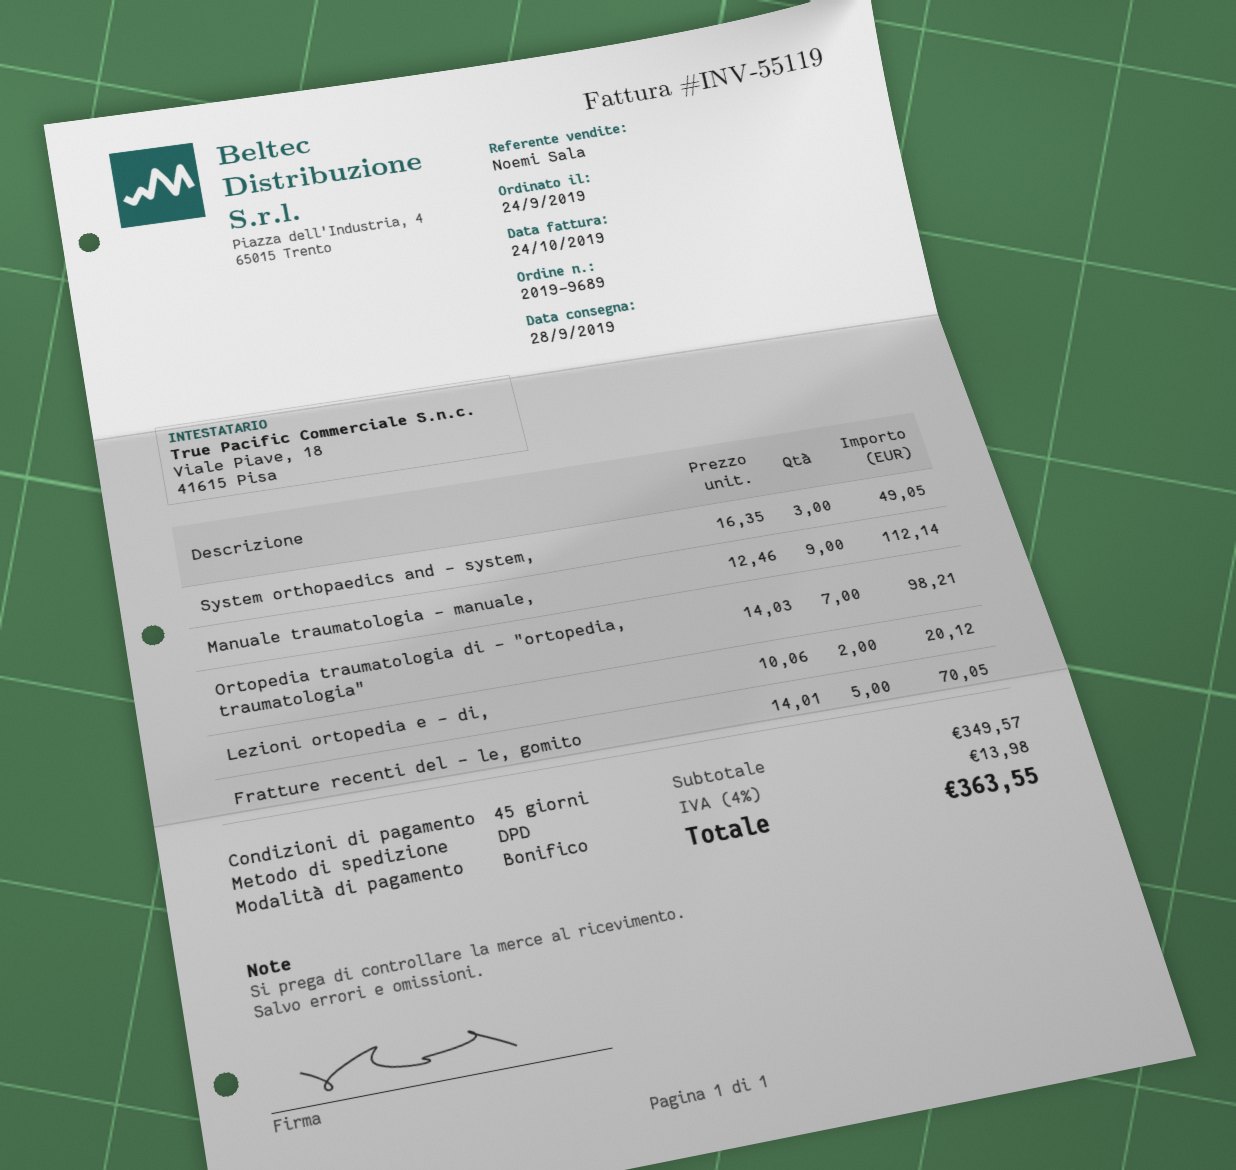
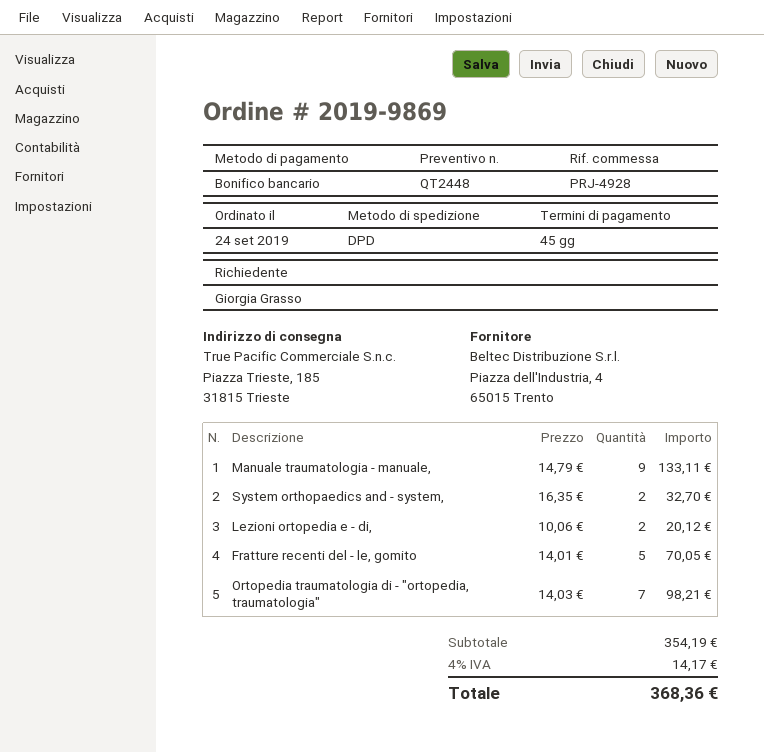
order number: 2019-9689 -> 2019-9869
System orthopaedics and - system,: 3 x 16.35 = 49.05 -> 2 x 16.35 = 32.70
Manuale traumatologia - manuale,: 9 x 12.46 = 112.14 -> 9 x 14.79 = 133.11
subtotal: 349.57 -> 354.19
tax: 4% = 13.98 -> 4% = 14.17
total: 363.55 -> 368.36

